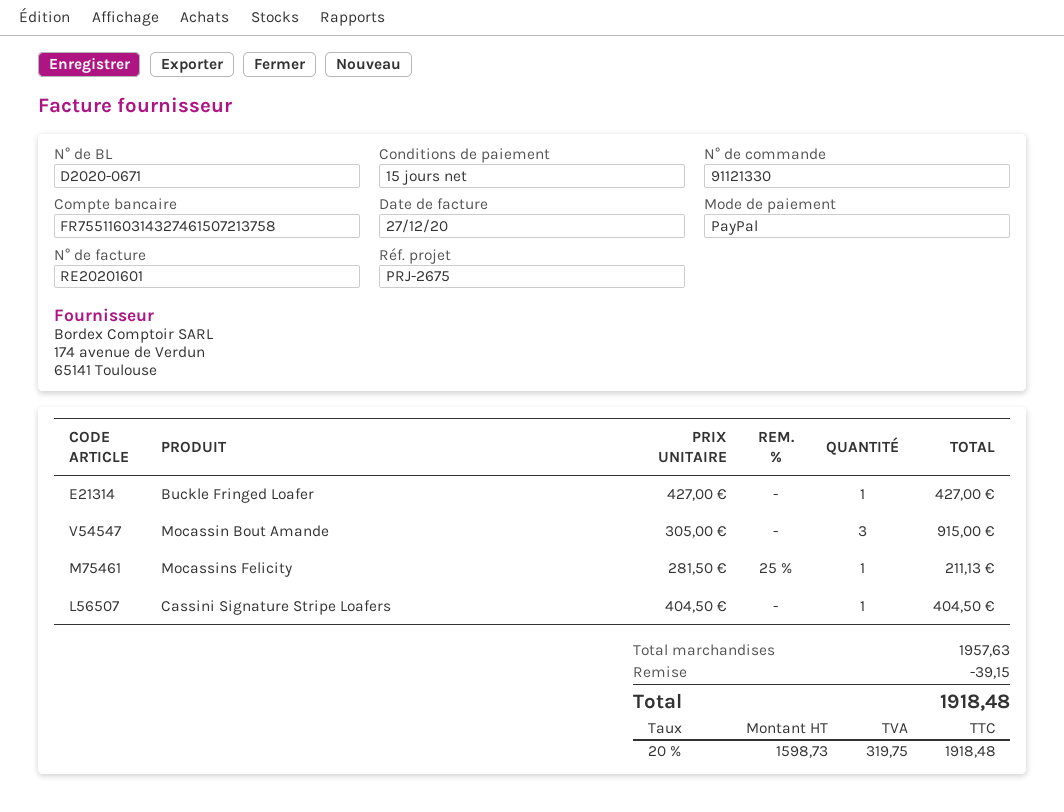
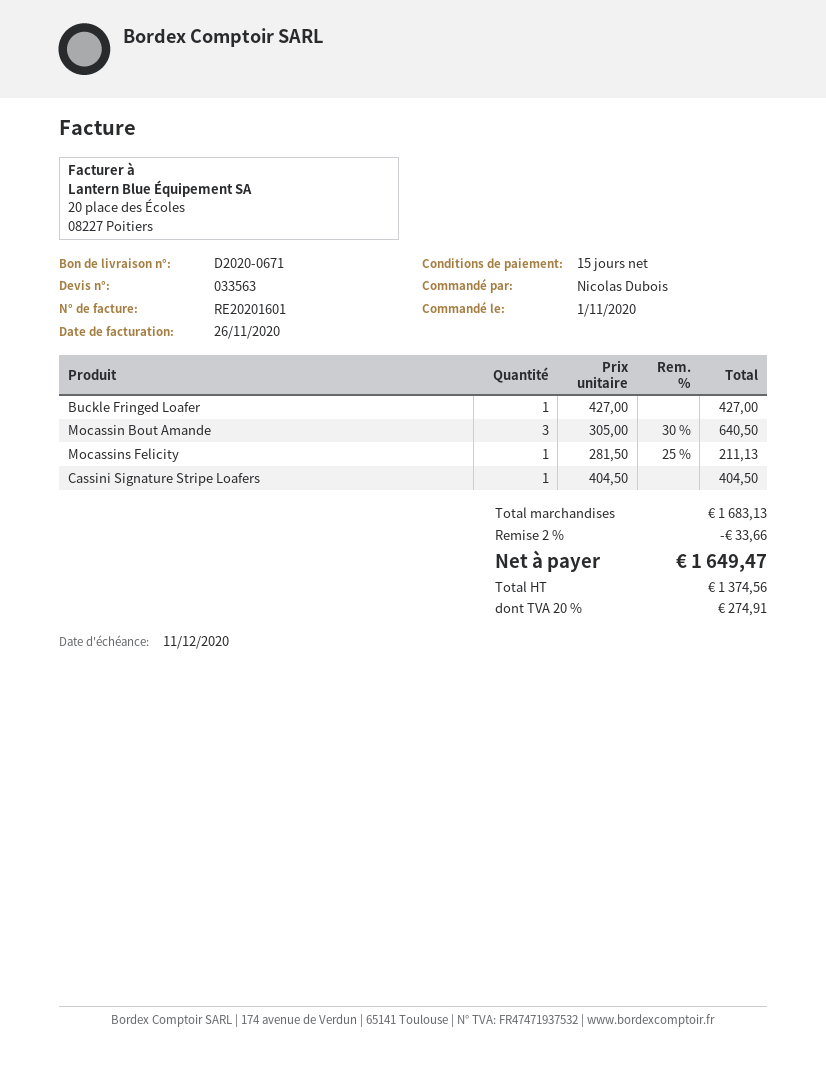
invoice date: 2020-12-27 -> 2020-11-26
Mocassin Bout Amande: 3 x 305.00 = 915.00 -> 3 x 305.00 - 30% = 640.50
subtotal: 1957.63 -> 1683.13
discount: 39.15 -> 33.66
net: 1598.73 -> 1374.56
tax: 20% = 319.75 -> 20% = 274.91
total: 1918.48 -> 1649.47

